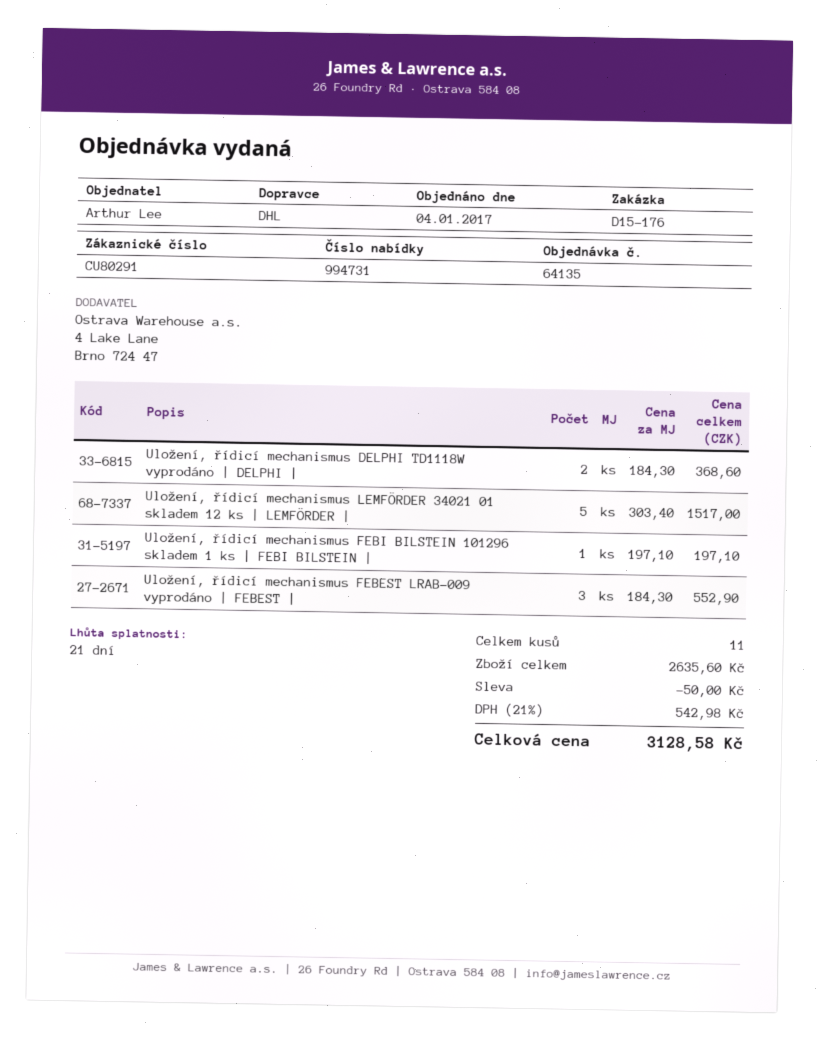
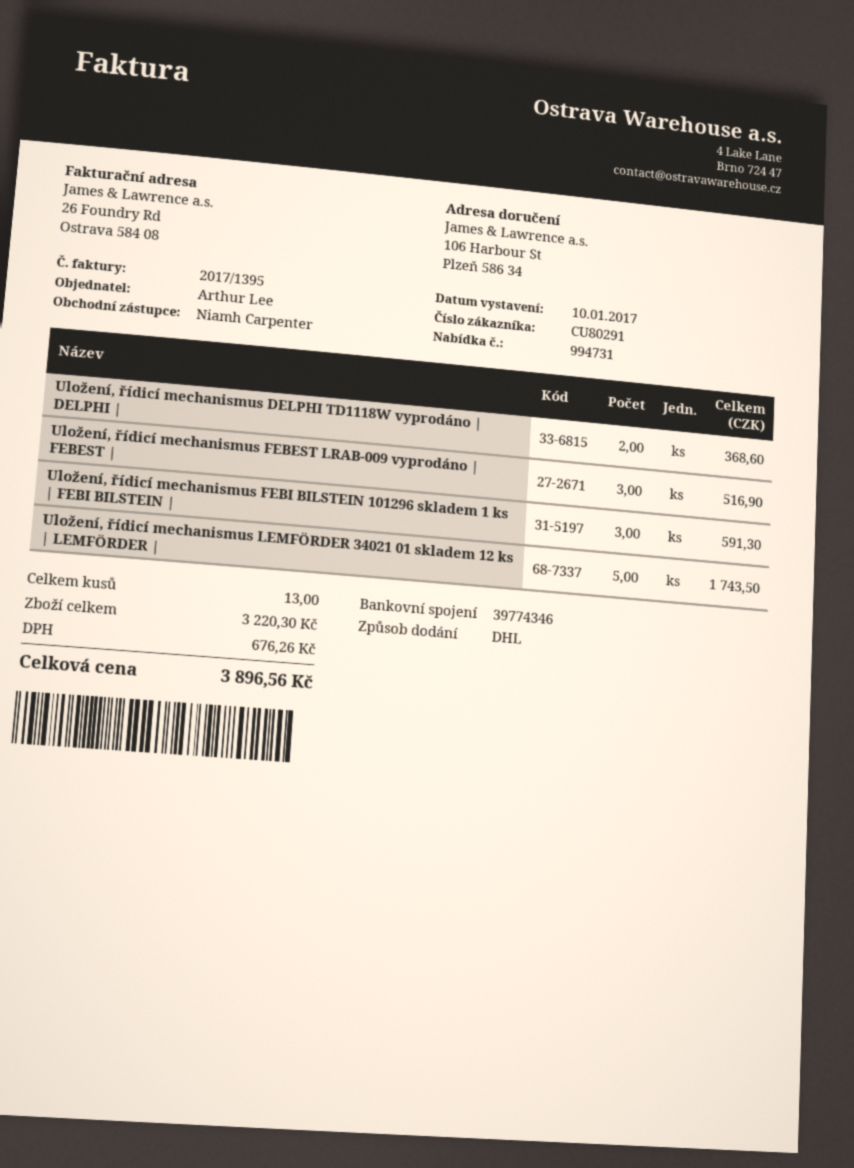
Uložení, řídicí mechanismus LEMFÖRDER 34021 01 skladem 12 ks | LEMFÖRDER |: 5 for 1517.00 -> 5 for 1743.50
Uložení, řídicí mechanismus FEBI BILSTEIN 101296 skladem 1 ks | FEBI BILSTEIN |: 1 for 197.10 -> 3 for 591.30
Uložení, řídicí mechanismus FEBEST LRAB-009 vyprodáno | FEBEST |: 3 for 552.90 -> 3 for 516.90
total quantity: 11 -> 13
subtotal: 2635.60 -> 3220.30
discount: 50.00 -> none
tax: 542.98 -> 676.26
total: 3128.58 -> 3896.56

